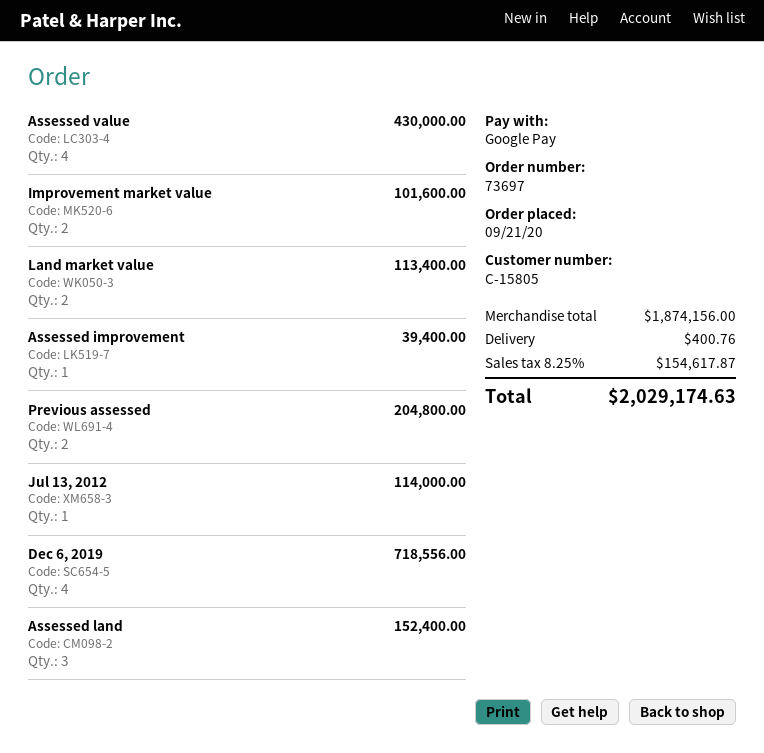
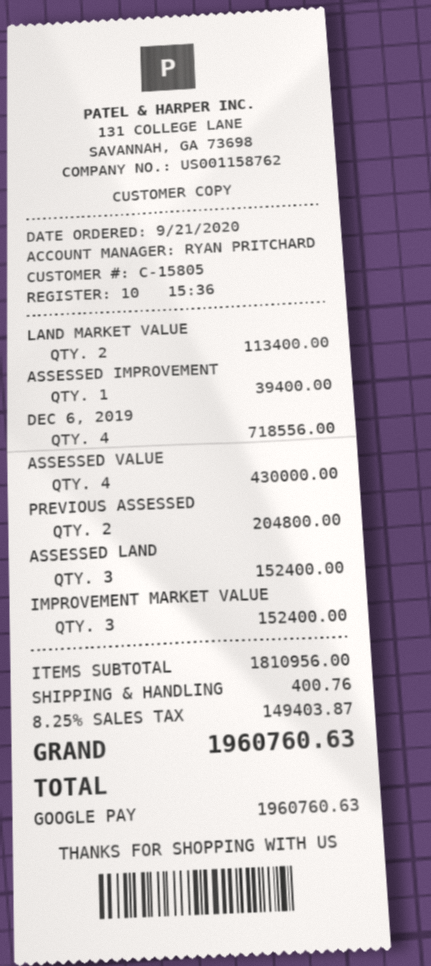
Improvement market value: 2 for 101600.00 -> 3 for 152400.00
Jul 13, 2012: 1 for 114000.00 -> none
subtotal: 1874156.00 -> 1810956.00
tax: 8.25% = 154617.87 -> 8.25% = 149403.87
total: 2029174.63 -> 1960760.63

